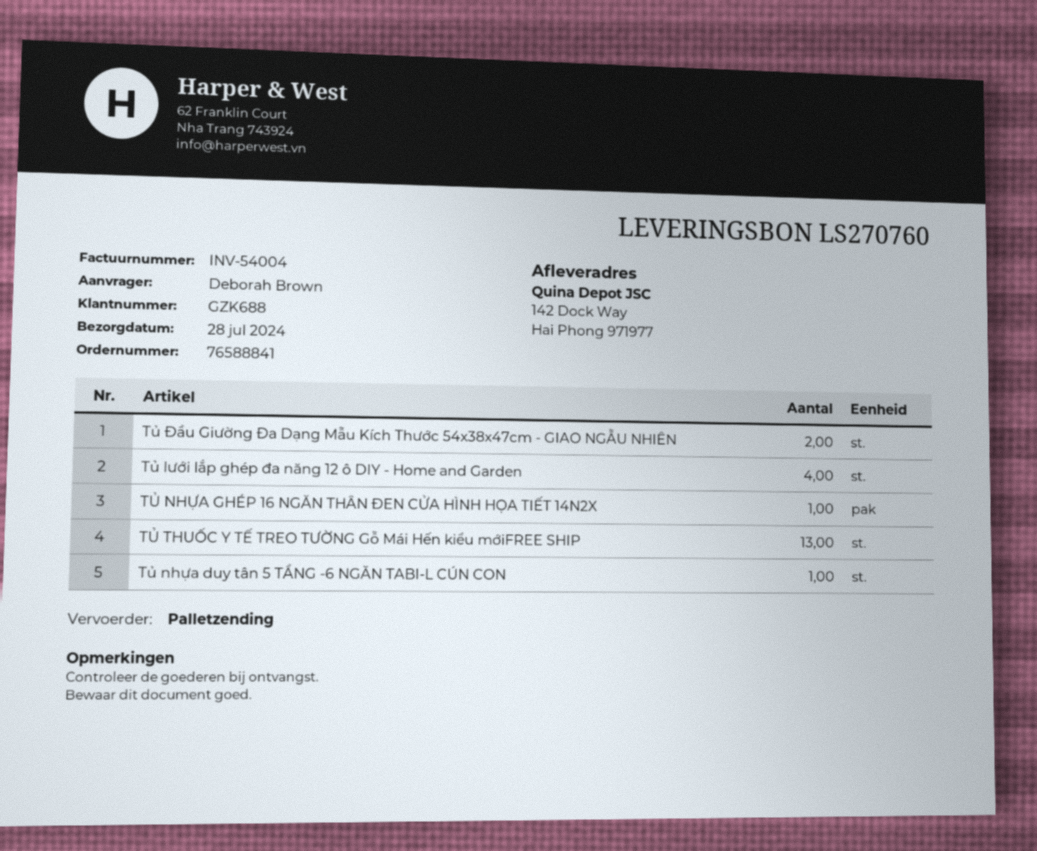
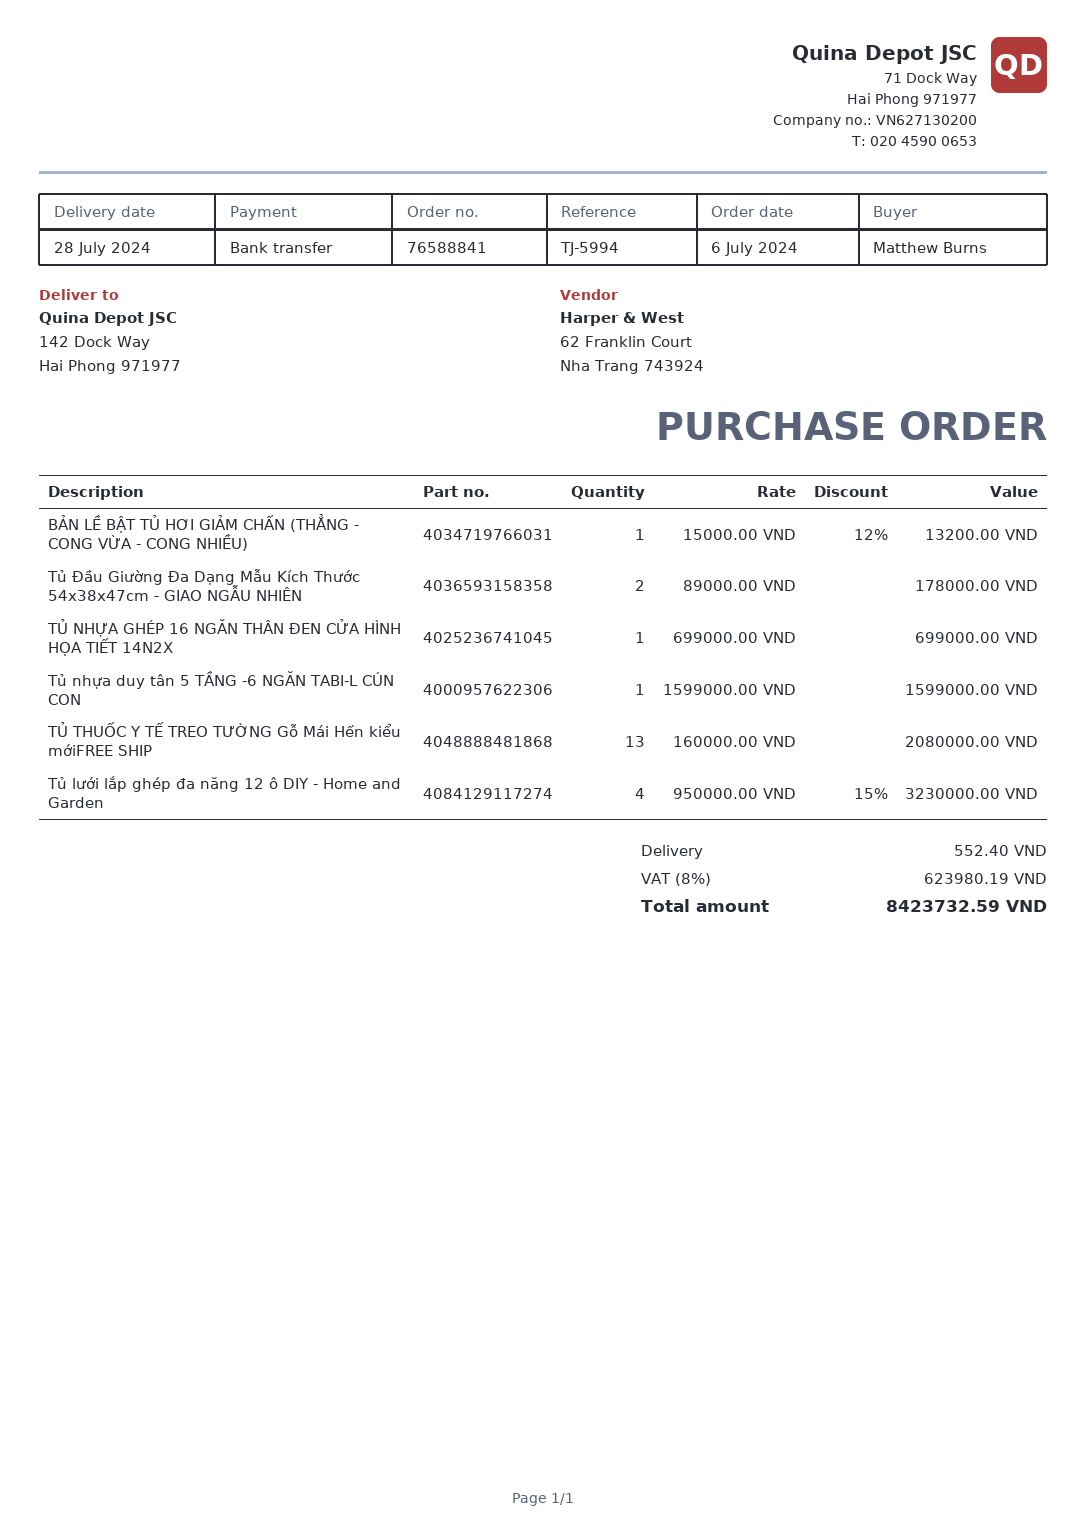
ordered by: Deborah Brown -> Matthew Burns
BẢN LỀ BẬT TỦ HƠI GIẢM CHẤN (THẲNG - CONG VỪA - CONG NHIỀU): none -> 1

